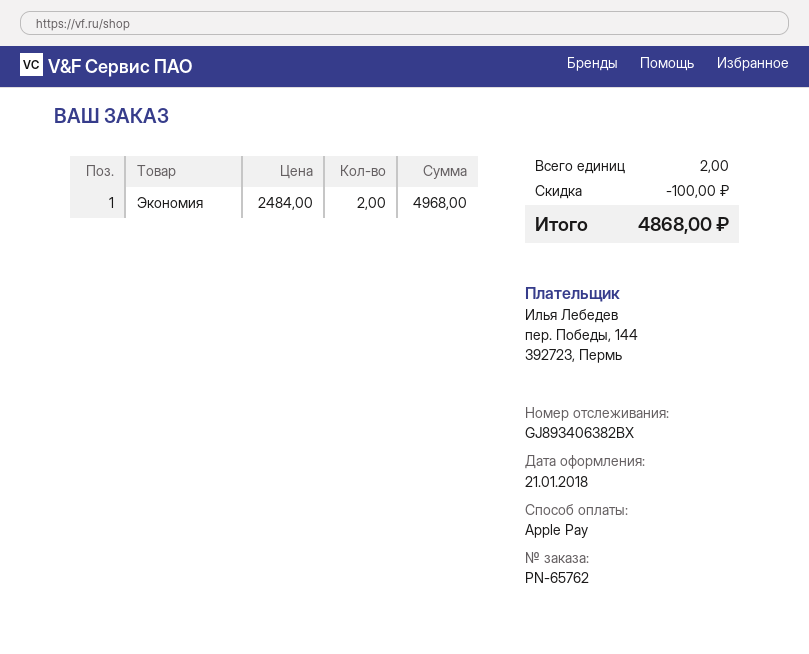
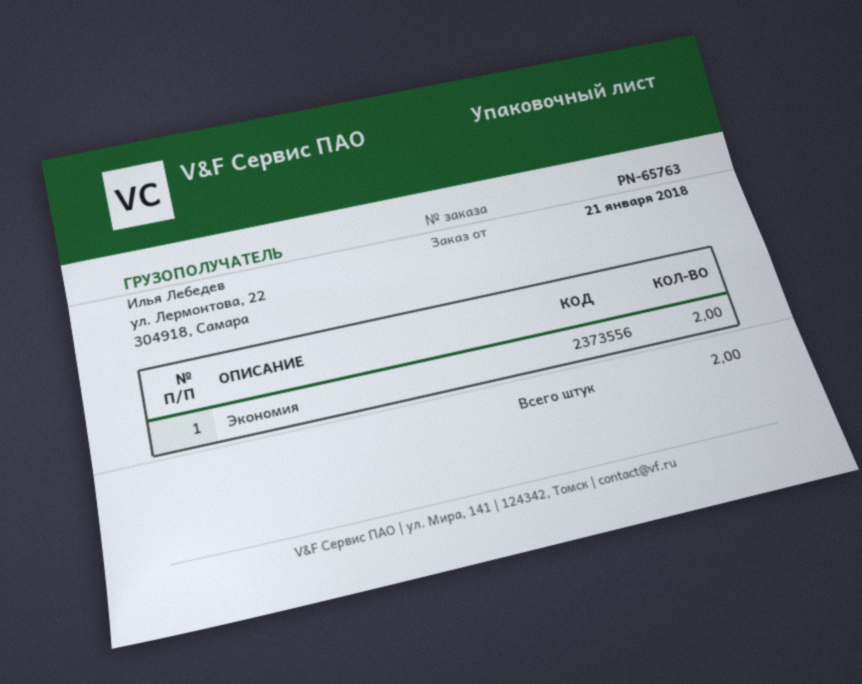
order number: PN-65762 -> PN-65763

